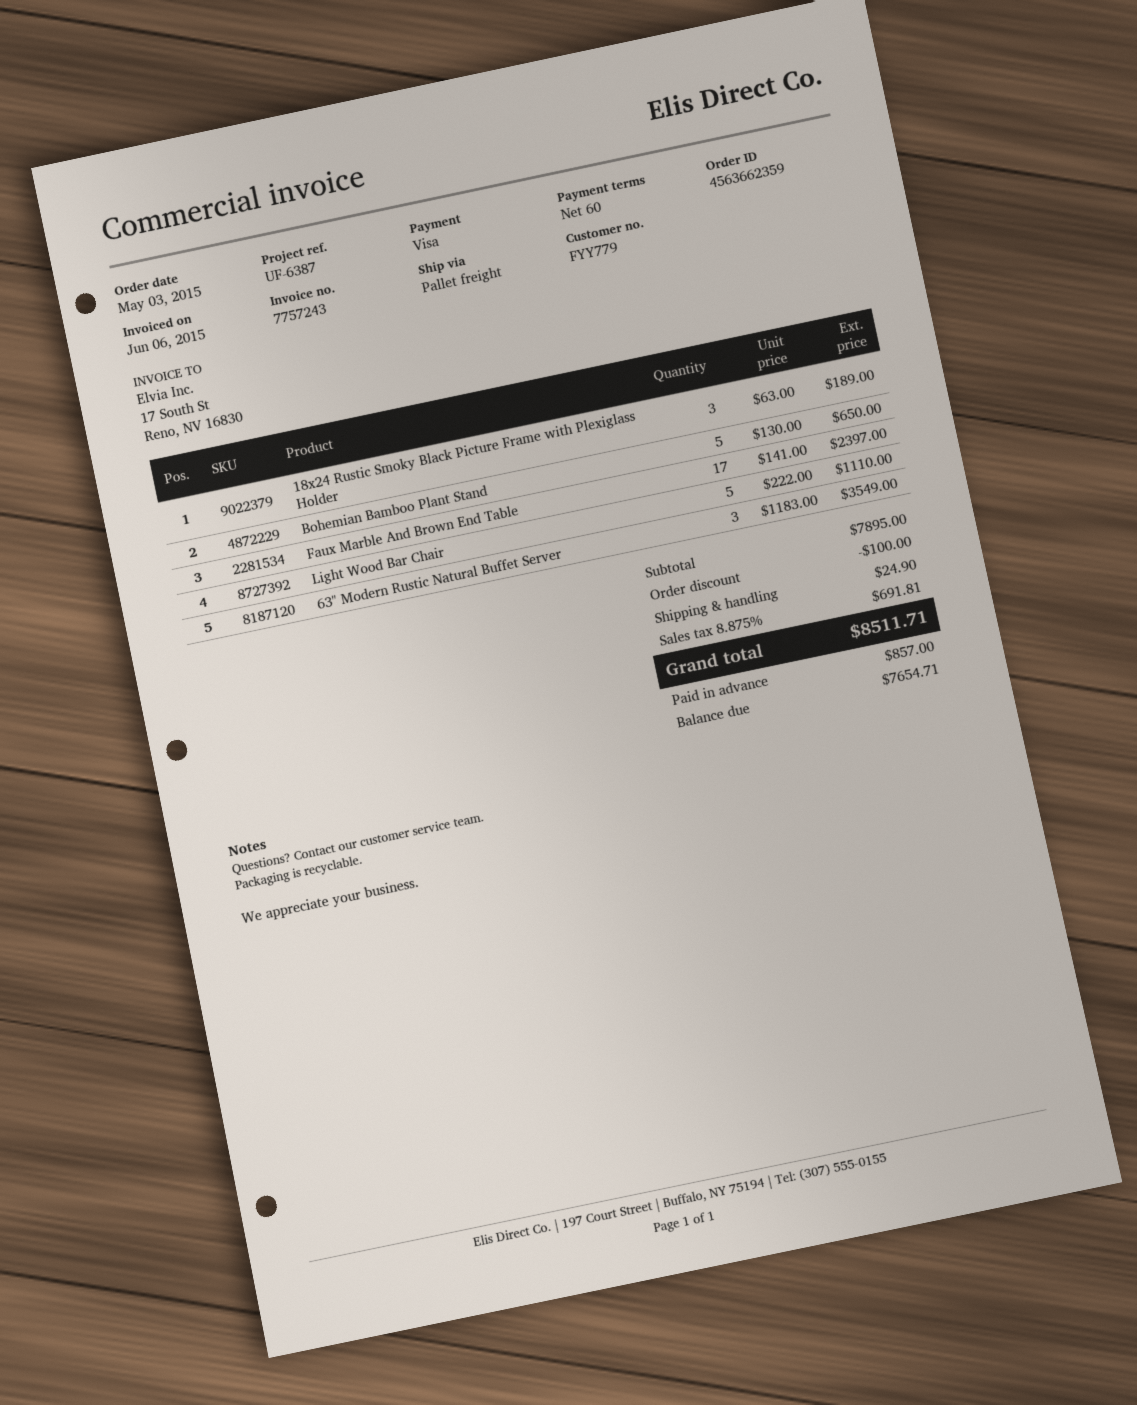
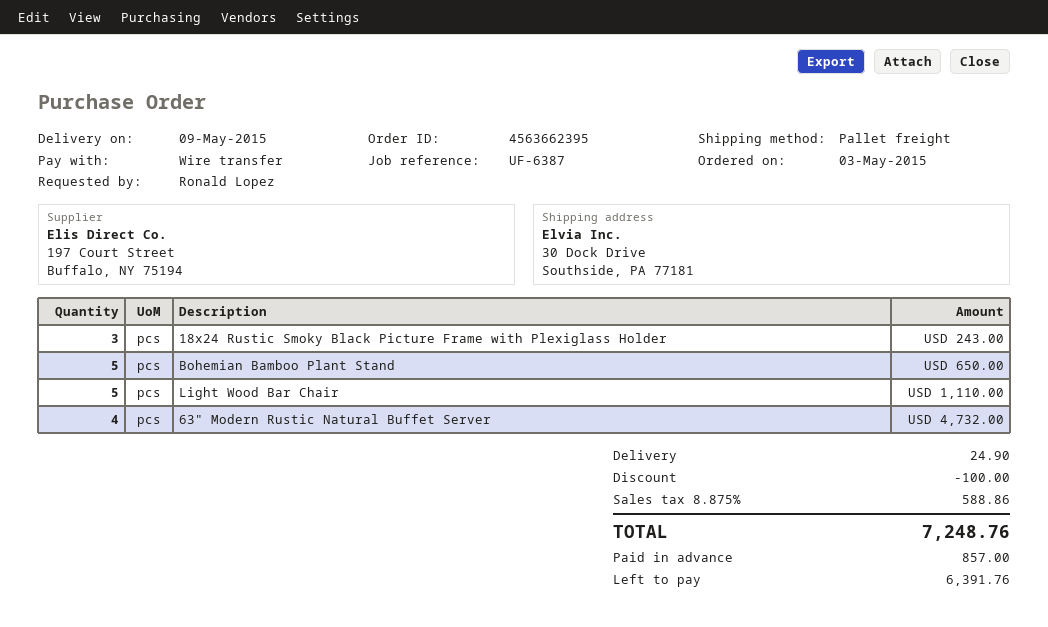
order number: 4563662359 -> 4563662395
payment method: Visa -> bank transfer
18x24 Rustic Smoky Black Picture Frame with Plexiglass Holder: 3 for 189.00 -> 3 for 243.00
Faux Marble And Brown End Table: 17 for 2397.00 -> none
63" Modern Rustic Natural Buffet Server: 3 for 3549.00 -> 4 for 4732.00
tax: 8.875% = 691.81 -> 8.875% = 588.86
total: 8511.71 -> 7248.76
balance: 7654.71 -> 6391.76

